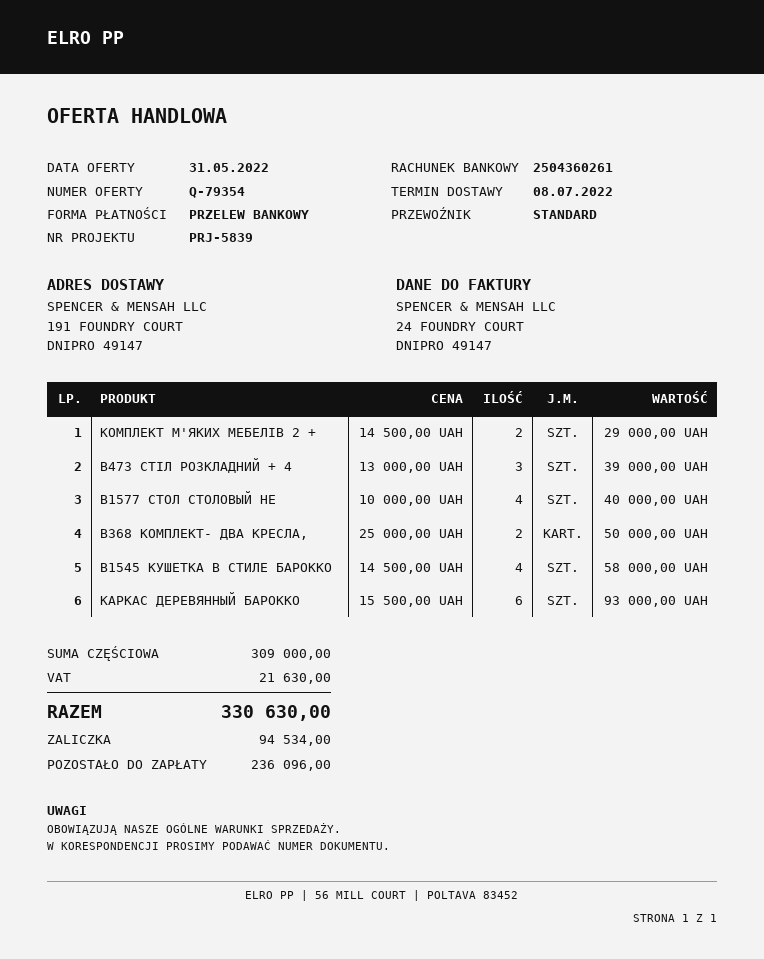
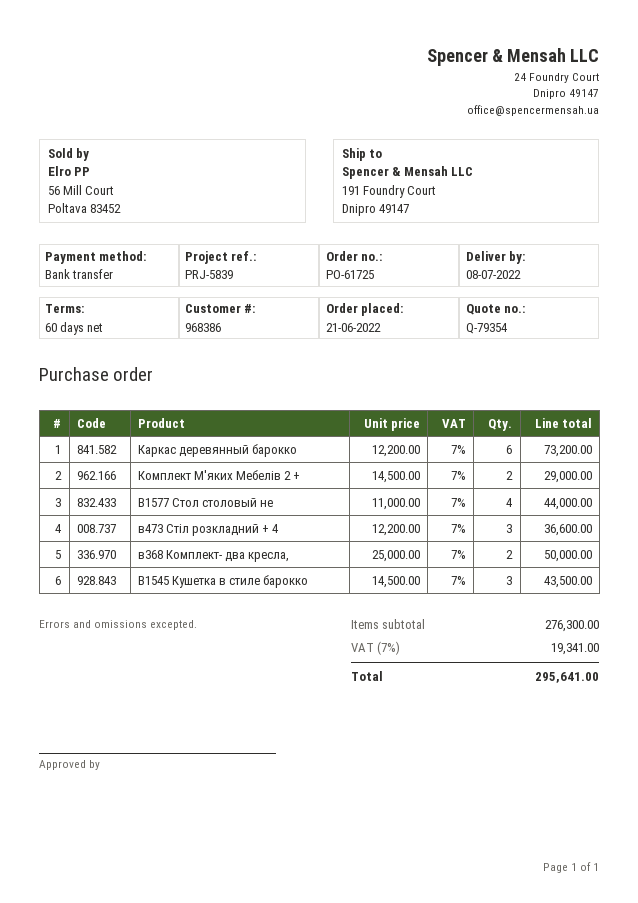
В473 СТІЛ РОЗКЛАДНИЙ + 4: 3 x 13000.00 = 39000.00 -> 3 x 12200.00 = 36600.00
В1577 СТОЛ СТОЛОВЫЙ НЕ: 4 x 10000.00 = 40000.00 -> 4 x 11000.00 = 44000.00
В1545 КУШЕТКА В СТИЛЕ БАРОККО: 4 x 14500.00 = 58000.00 -> 3 x 14500.00 = 43500.00
КАРКАС ДЕРЕВЯННЫЙ БАРОККО: 6 x 15500.00 = 93000.00 -> 6 x 12200.00 = 73200.00
subtotal: 309000.00 -> 276300.00
tax: 21630.00 -> 19341.00
total: 330630.00 -> 295641.00

